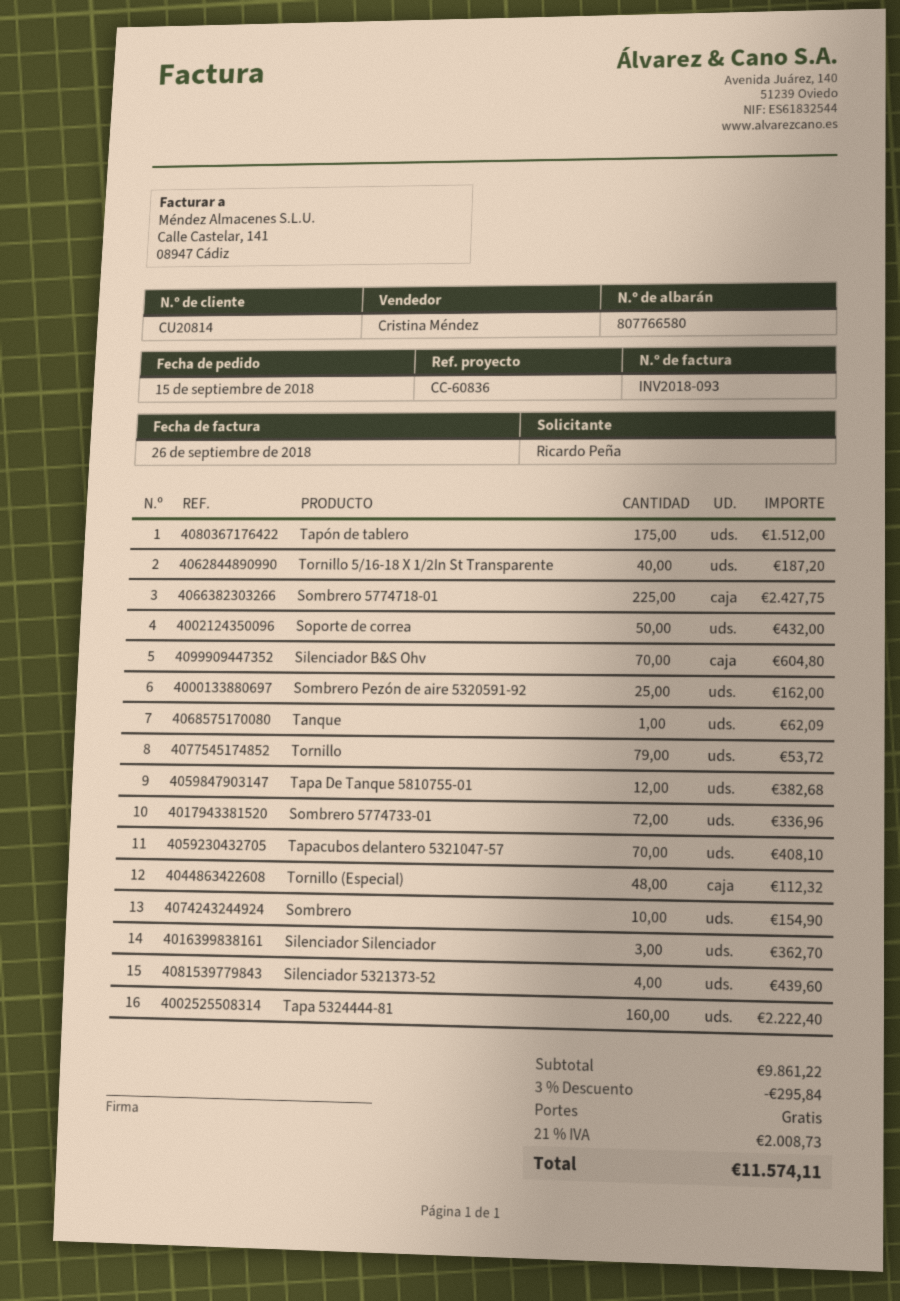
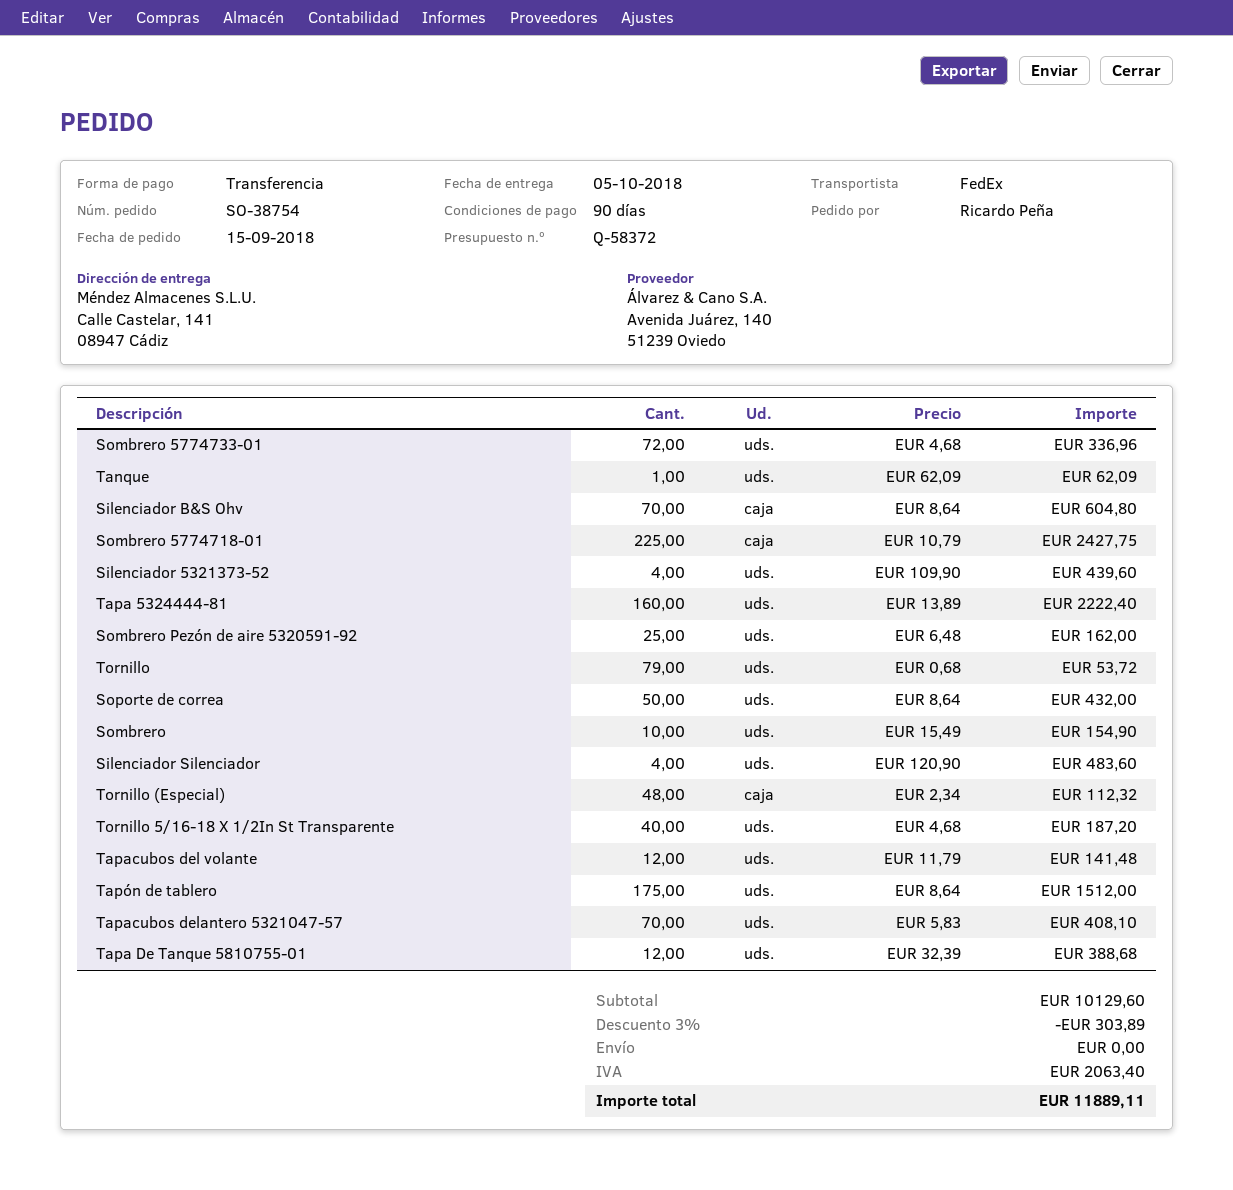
Tapa De Tanque 5810755-01: 12 for 382.68 -> 12 for 388.68
Silenciador Silenciador: 3 for 362.70 -> 4 for 483.60
Tapacubos del volante: none -> 12 for 141.48
subtotal: 9861.22 -> 10129.60
discount: 3% = 295.84 -> 3% = 303.89
tax: 2008.73 -> 2063.40
total: 11574.11 -> 11889.11

